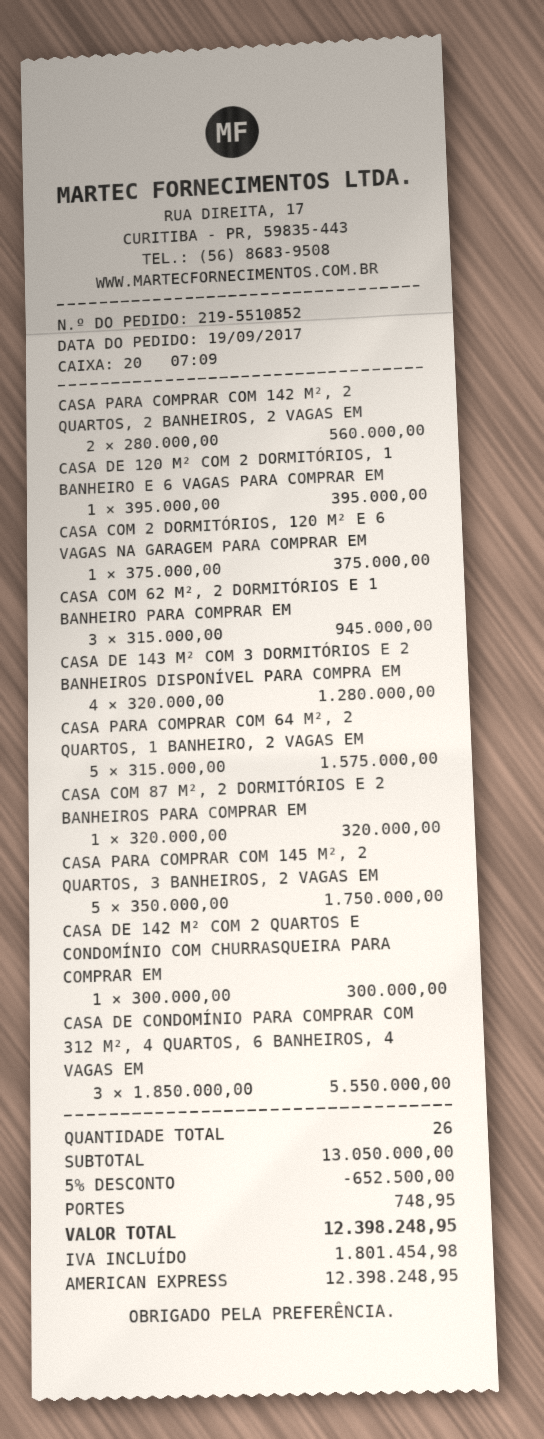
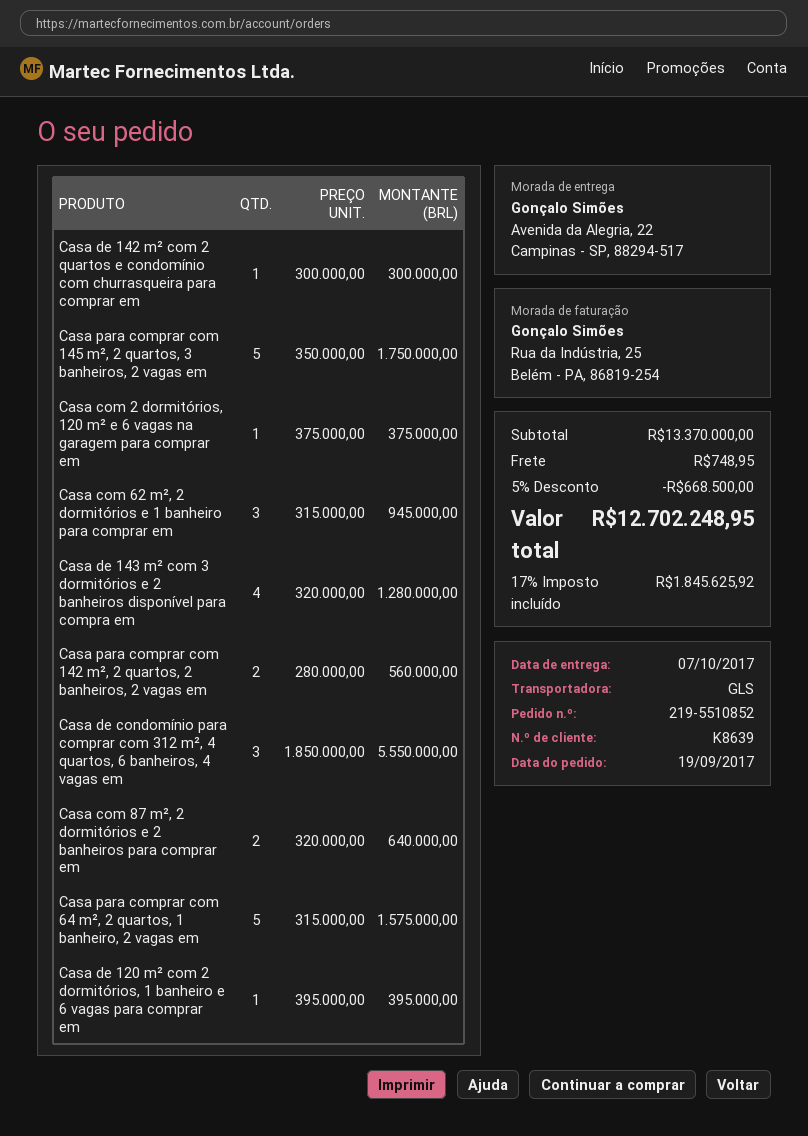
CASA COM 87 M², 2 DORMITÓRIOS E 2 BANHEIROS PARA COMPRAR EM: 1 x 320000.00 = 320000.00 -> 2 x 320000.00 = 640000.00
subtotal: 13050000.00 -> 13370000.00
discount: 5% = 652500.00 -> 5% = 668500.00
tax: 1801454.98 -> 1845625.92
total: 12398248.95 -> 12702248.95

